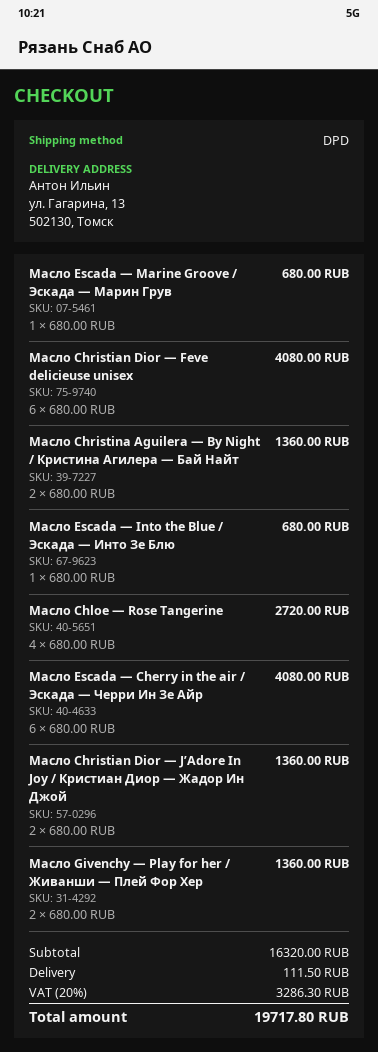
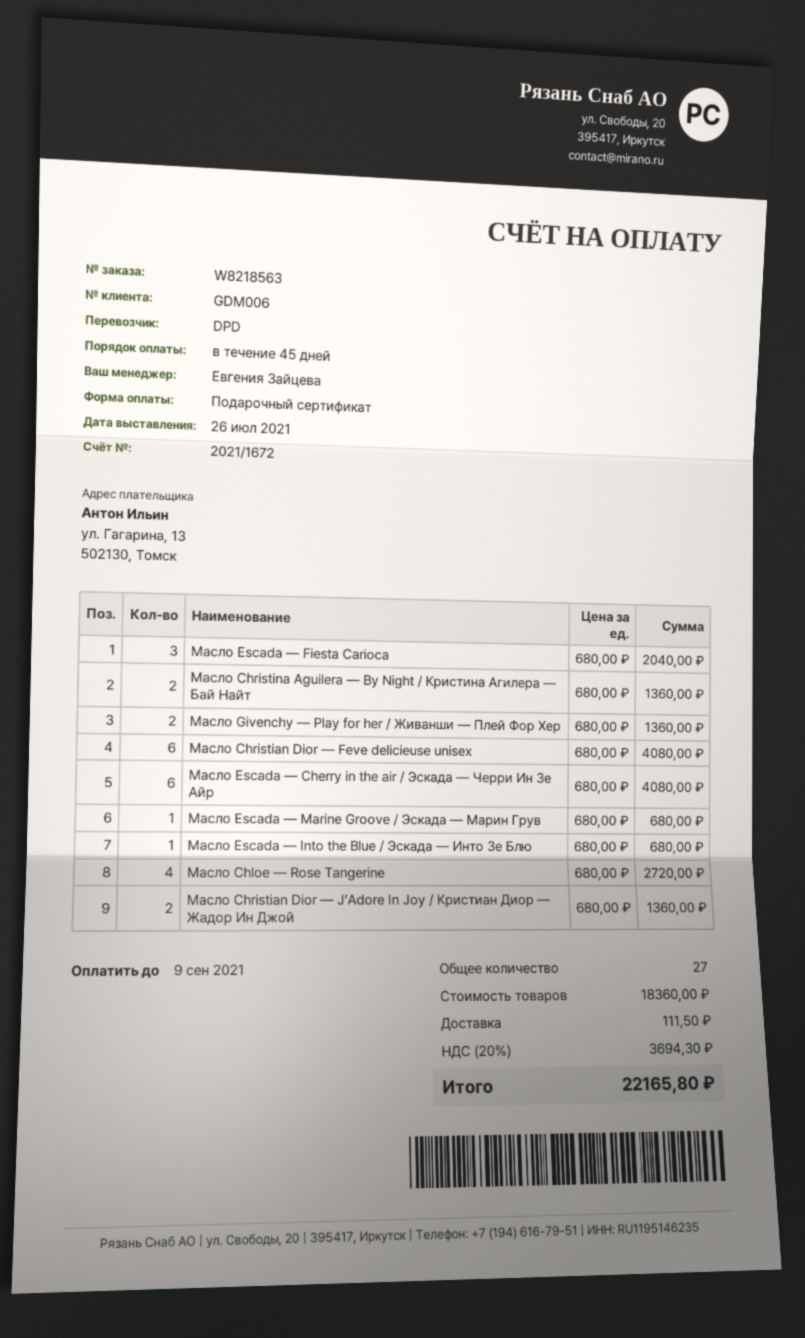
Масло Escada — Fiesta Carioca: none -> 3 x 680.00 = 2040.00
subtotal: 16320.00 -> 18360.00
tax: 20% = 3286.30 -> 20% = 3694.30
total: 19717.80 -> 22165.80

